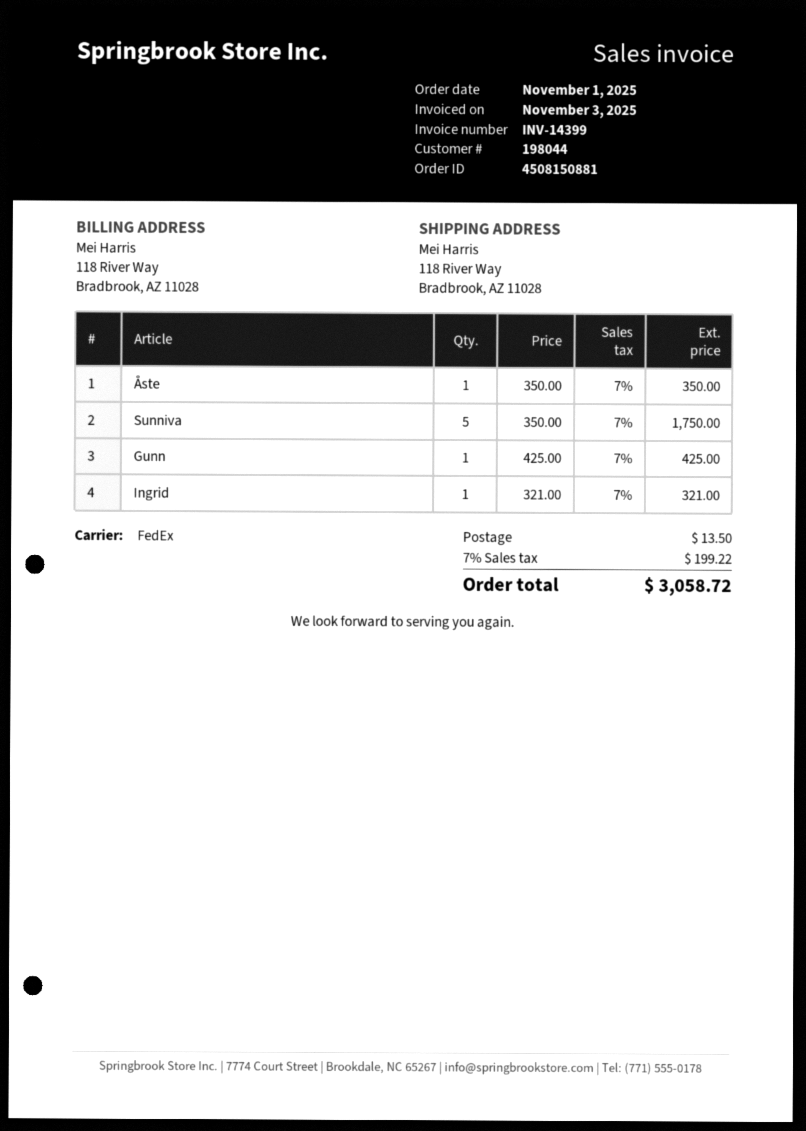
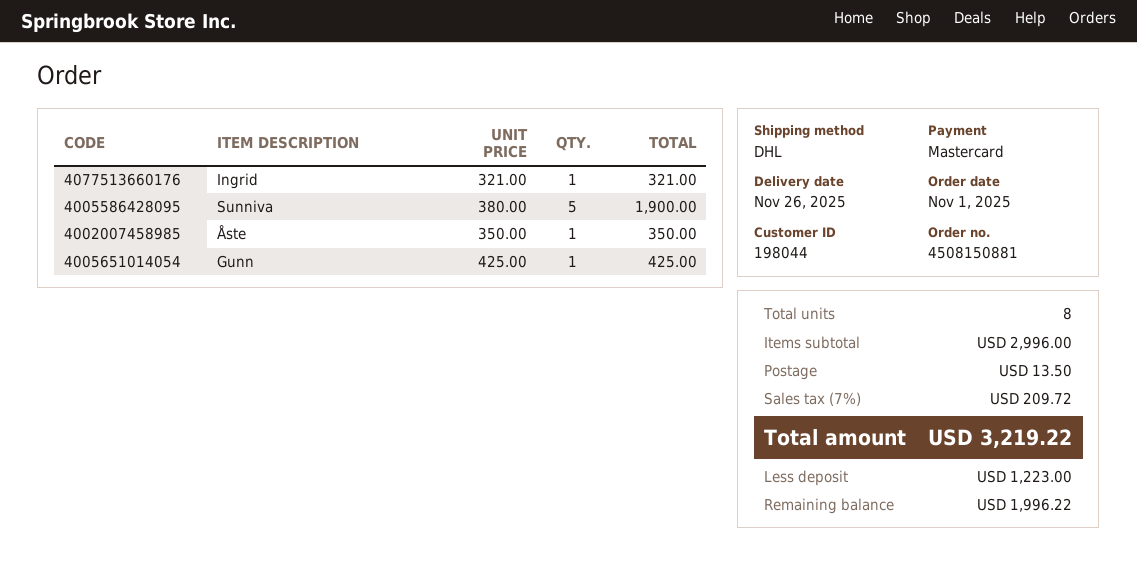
shipping method: FedEx -> DHL
Sunniva: 5 x 350.00 = 1750.00 -> 5 x 380.00 = 1900.00
tax: 7% = 199.22 -> 7% = 209.72
total: 3058.72 -> 3219.22

